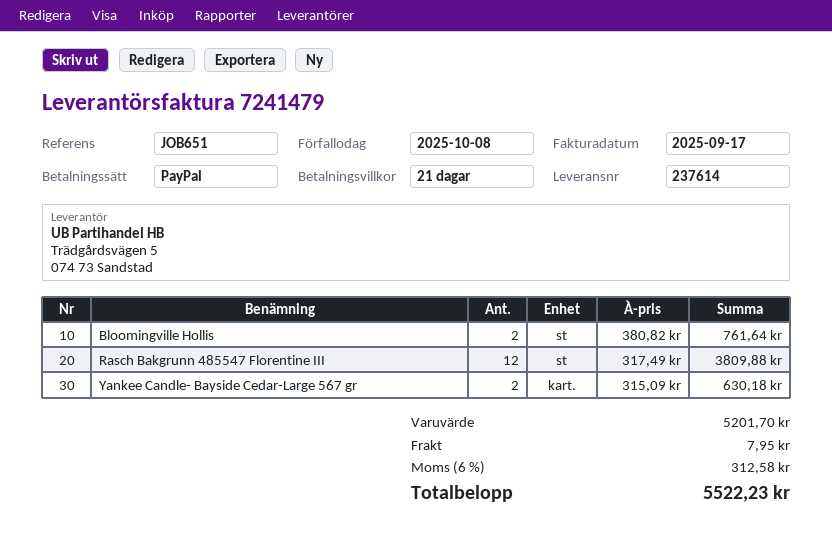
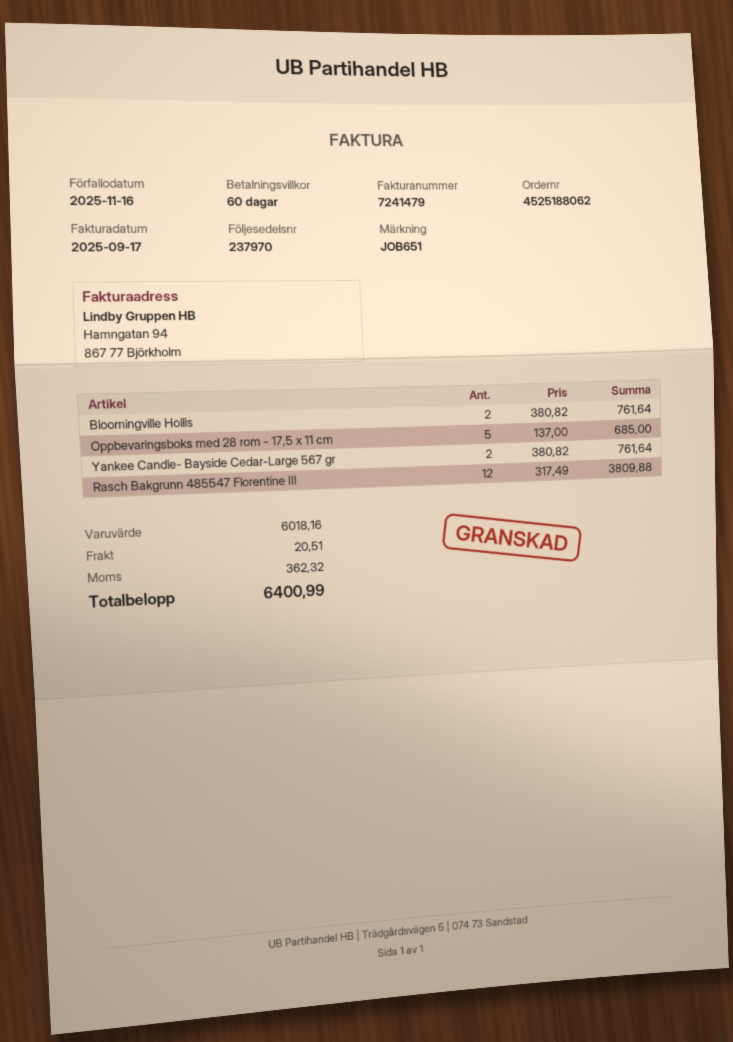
delivery note number: 237614 -> 237970
payment terms: 21 days -> 60 days
due date: 2025-10-08 -> 2025-11-16
Yankee Candle- Bayside Cedar-Large 567 gr: 2 x 315.09 = 630.18 -> 2 x 380.82 = 761.64
Oppbevaringsboks med 28 rom - 17,5 x 11 cm: none -> 5 x 137.00 = 685.00
subtotal: 5201.70 -> 6018.16
shipping: 7.95 -> 20.51
tax: 312.58 -> 362.32
total: 5522.23 -> 6400.99

